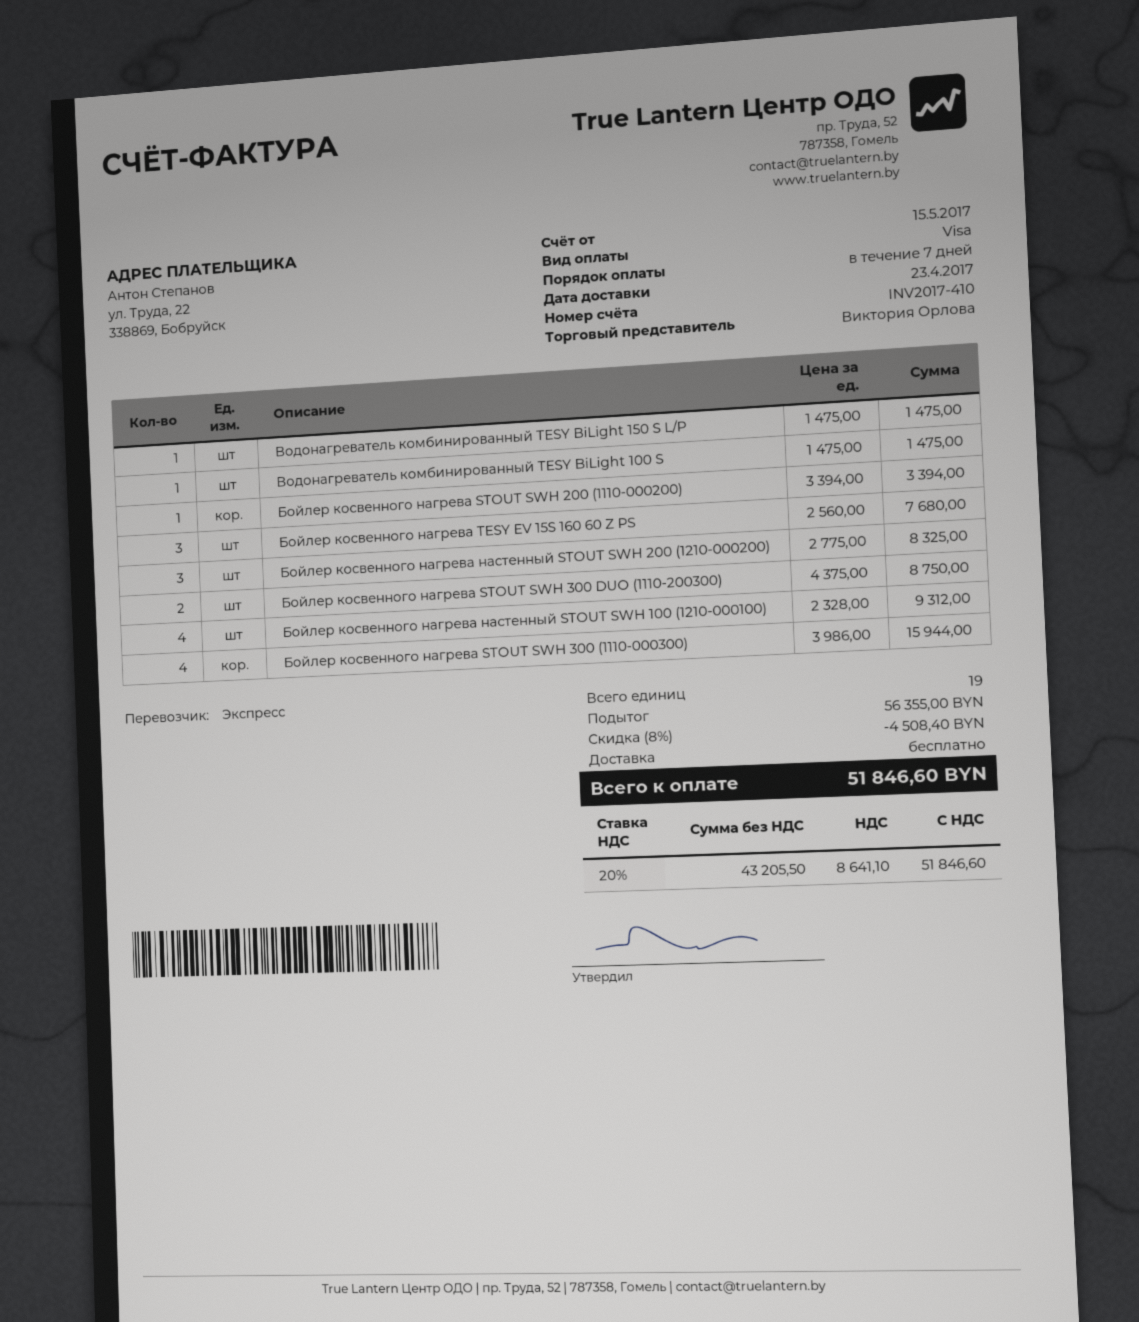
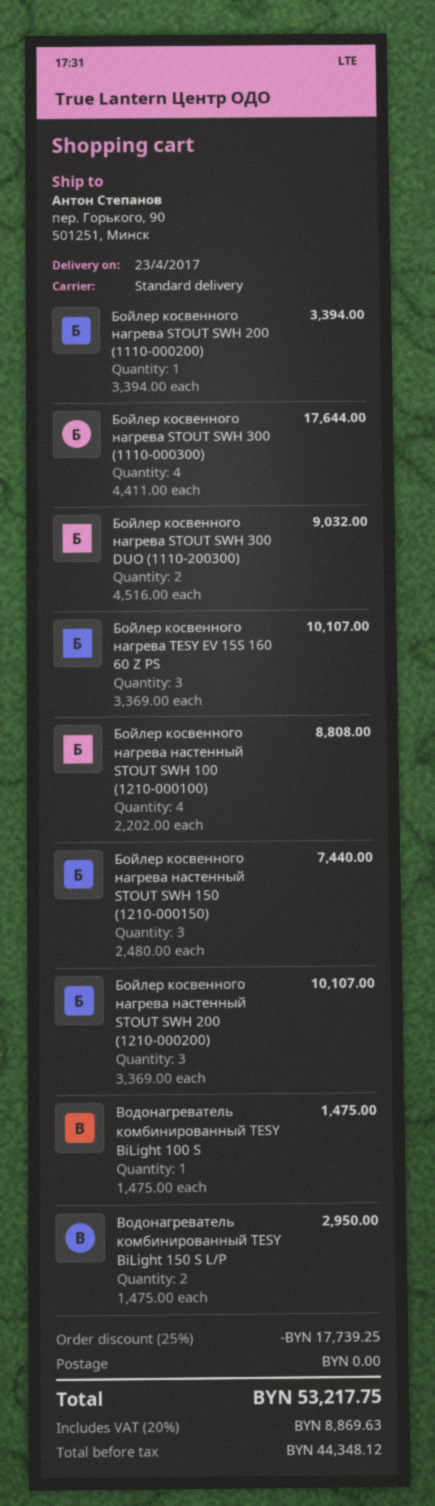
shipping method: express -> standard
Водонагреватель комбинированный TESY BiLight 150 S L/P: 1 x 1475.00 = 1475.00 -> 2 x 1475.00 = 2950.00
Бойлер косвенного нагрева TESY EV 15S 160 60 Z PS: 3 x 2560.00 = 7680.00 -> 3 x 3369.00 = 10107.00
Бойлер косвенного нагрева настенный STOUT SWH 200 (1210-000200): 3 x 2775.00 = 8325.00 -> 3 x 3369.00 = 10107.00
Бойлер косвенного нагрева STOUT SWH 300 DUO (1110-200300): 2 x 4375.00 = 8750.00 -> 2 x 4516.00 = 9032.00
Бойлер косвенного нагрева настенный STOUT SWH 100 (1210-000100): 4 x 2328.00 = 9312.00 -> 4 x 2202.00 = 8808.00
Бойлер косвенного нагрева STOUT SWH 300 (1110-000300): 4 x 3986.00 = 15944.00 -> 4 x 4411.00 = 17644.00
Бойлер косвенного нагрева настенный STOUT SWH 150 (1210-000150): none -> 3 x 2480.00 = 7440.00
discount: 8% = 4508.40 -> 25% = 17739.25
net: 43205.50 -> 44348.12
tax: 20% = 8641.10 -> 20% = 8869.63
total: 51846.60 -> 53217.75

